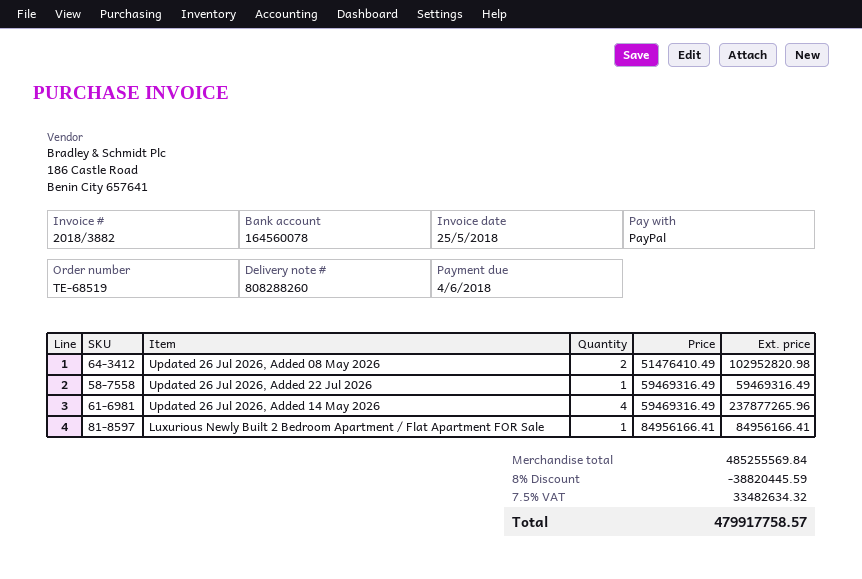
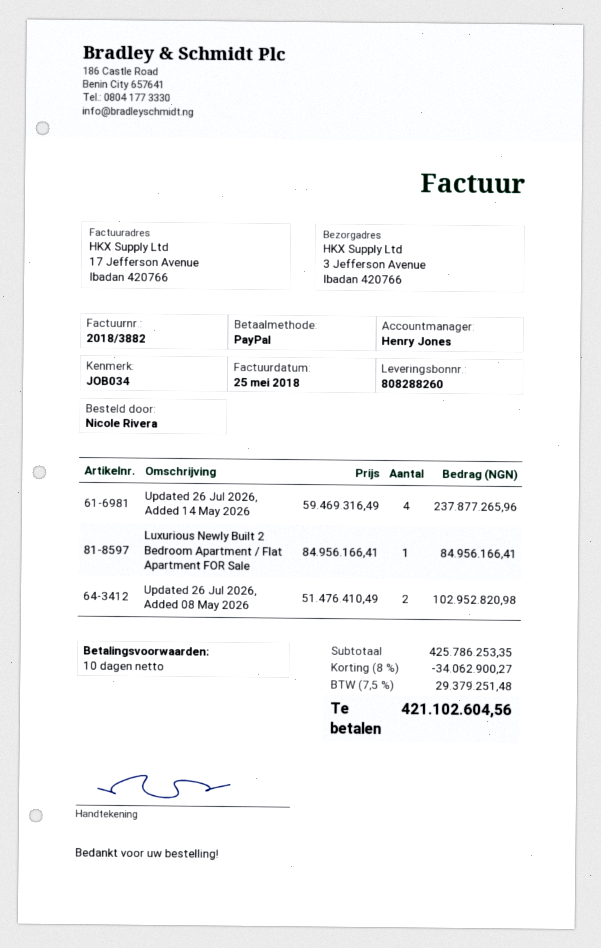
Updated 26 Jul 2026, Added 22 Jul 2026: 1 x 59469316.49 = 59469316.49 -> none
subtotal: 485255569.84 -> 425786253.35
discount: 8% = 38820445.59 -> 8% = 34062900.27
tax: 7.5% = 33482634.32 -> 7.5% = 29379251.48
total: 479917758.57 -> 421102604.56

